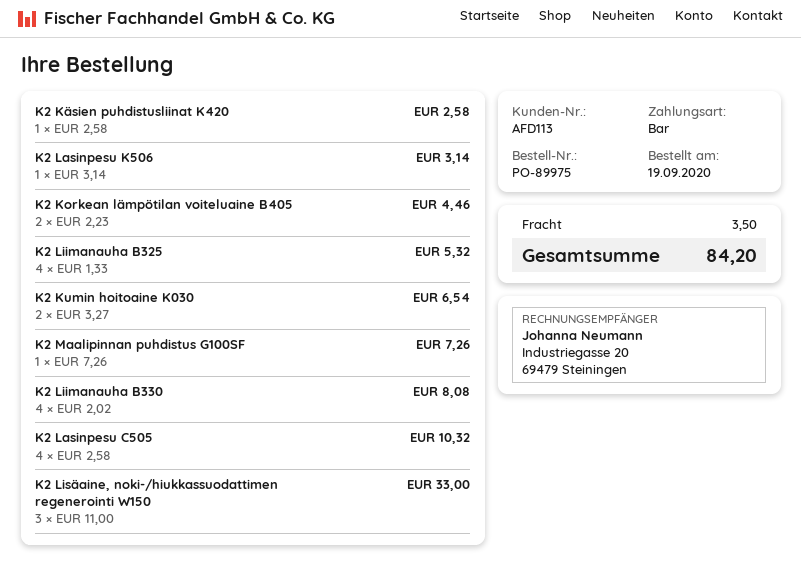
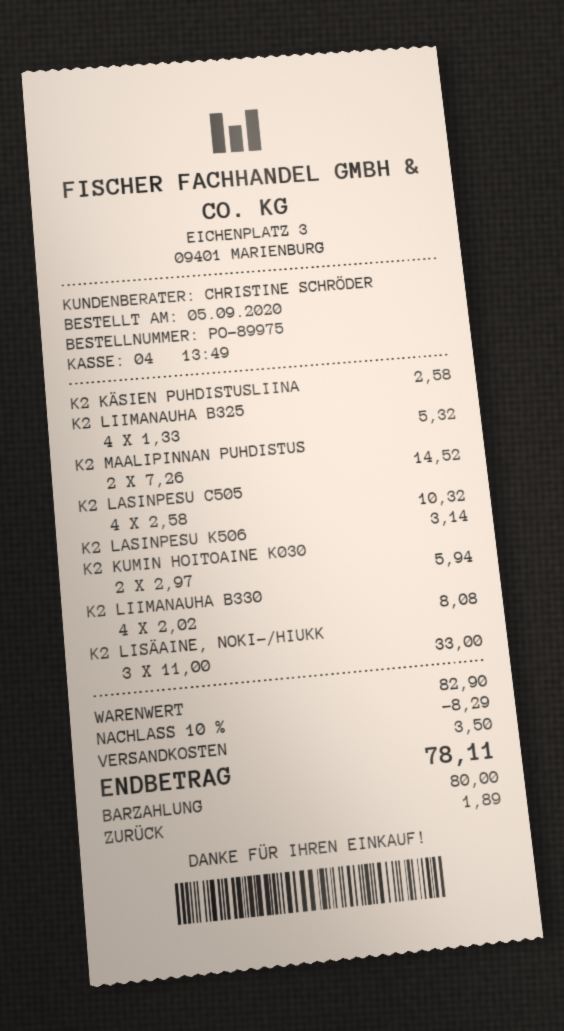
order date: 2020-09-19 -> 2020-09-05
K2 Korkean lämpötilan voiteluaine B405: 2 x 2.23 = 4.46 -> none
K2 Kumin hoitoaine K030: 2 x 3.27 = 6.54 -> 2 x 2.97 = 5.94
K2 Maalipinnan puhdistus G100SF: 1 x 7.26 = 7.26 -> 2 x 7.26 = 14.52
discount: none -> 10% = 8.29
total: 84.20 -> 78.11

